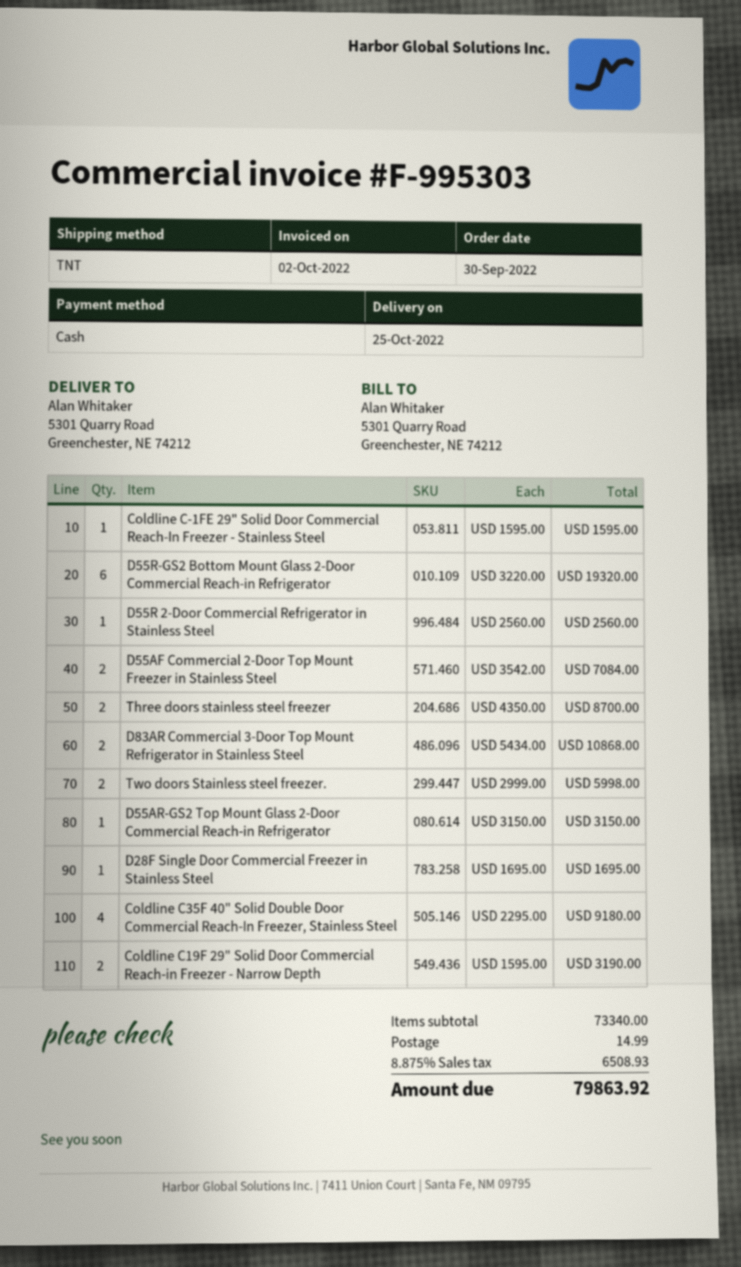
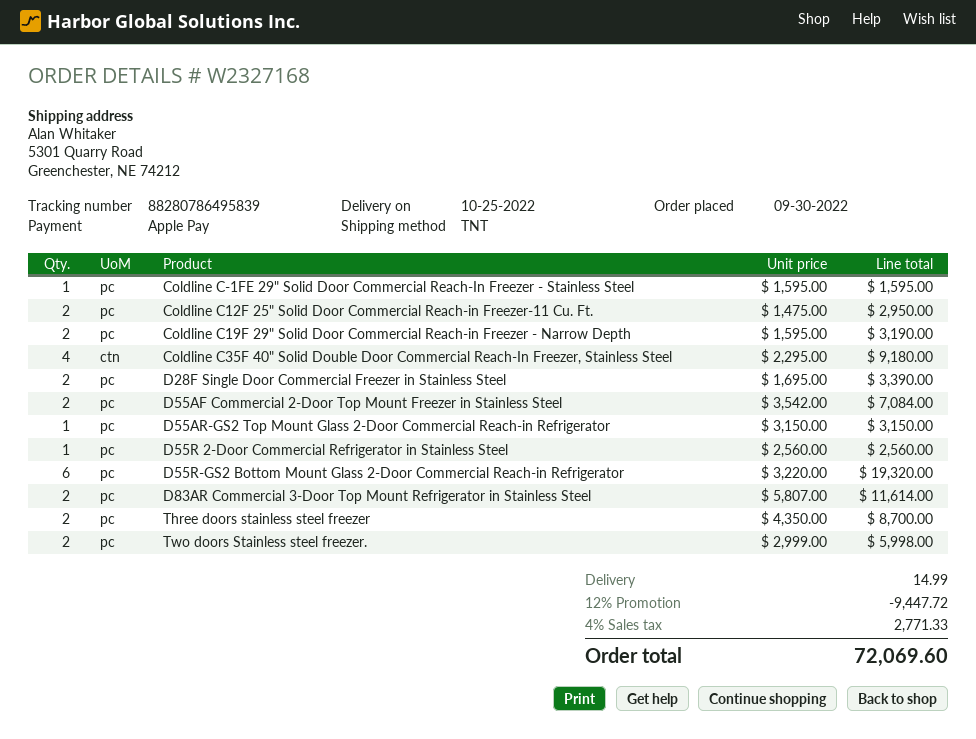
payment method: cash -> Apple Pay
D83AR Commercial 3-Door Top Mount Refrigerator in Stainless Steel: 2 x 5434.00 = 10868.00 -> 2 x 5807.00 = 11614.00
D28F Single Door Commercial Freezer in Stainless Steel: 1 x 1695.00 = 1695.00 -> 2 x 1695.00 = 3390.00
Coldline C12F 25" Solid Door Commercial Reach-in Freezer-11 Cu. Ft.: none -> 2 x 1475.00 = 2950.00
discount: none -> 12% = 9447.72
tax: 8.875% = 6508.93 -> 4% = 2771.33
total: 79863.92 -> 72069.60

